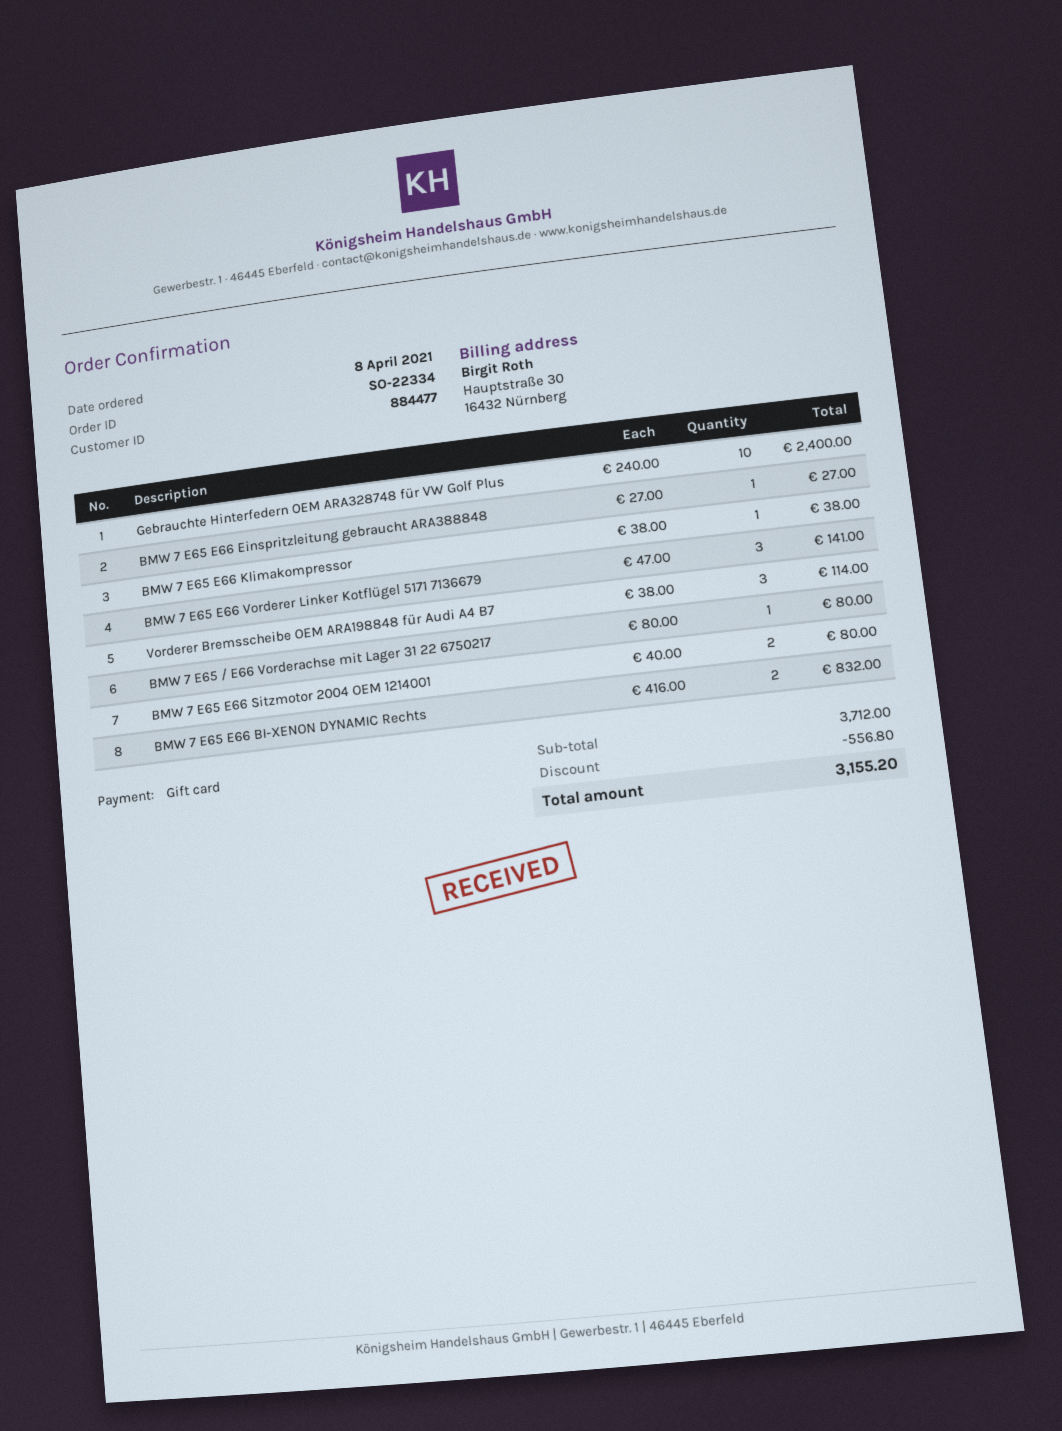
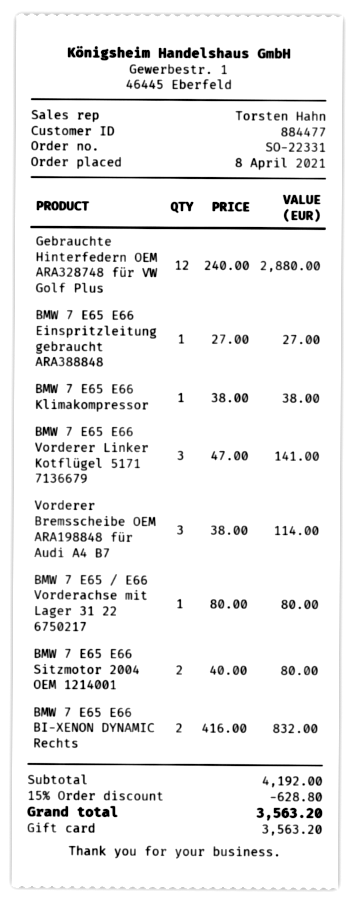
order number: SO-22334 -> SO-22331
Gebrauchte Hinterfedern OEM ARA328748 für VW Golf Plus: 10 x 240.00 = 2400.00 -> 12 x 240.00 = 2880.00
subtotal: 3712.00 -> 4192.00
discount: 556.80 -> 628.80
total: 3155.20 -> 3563.20

